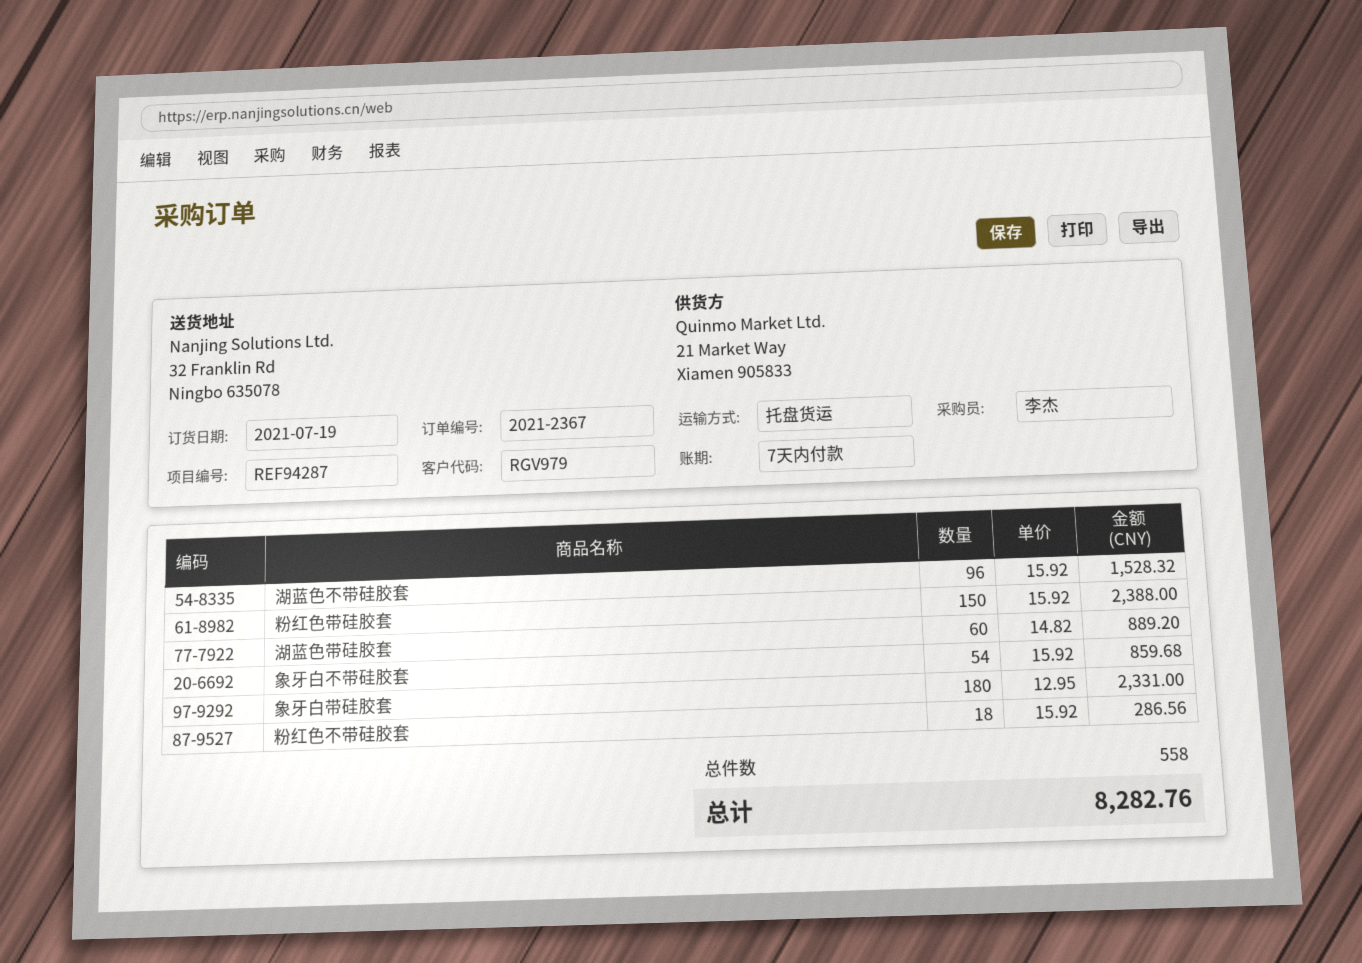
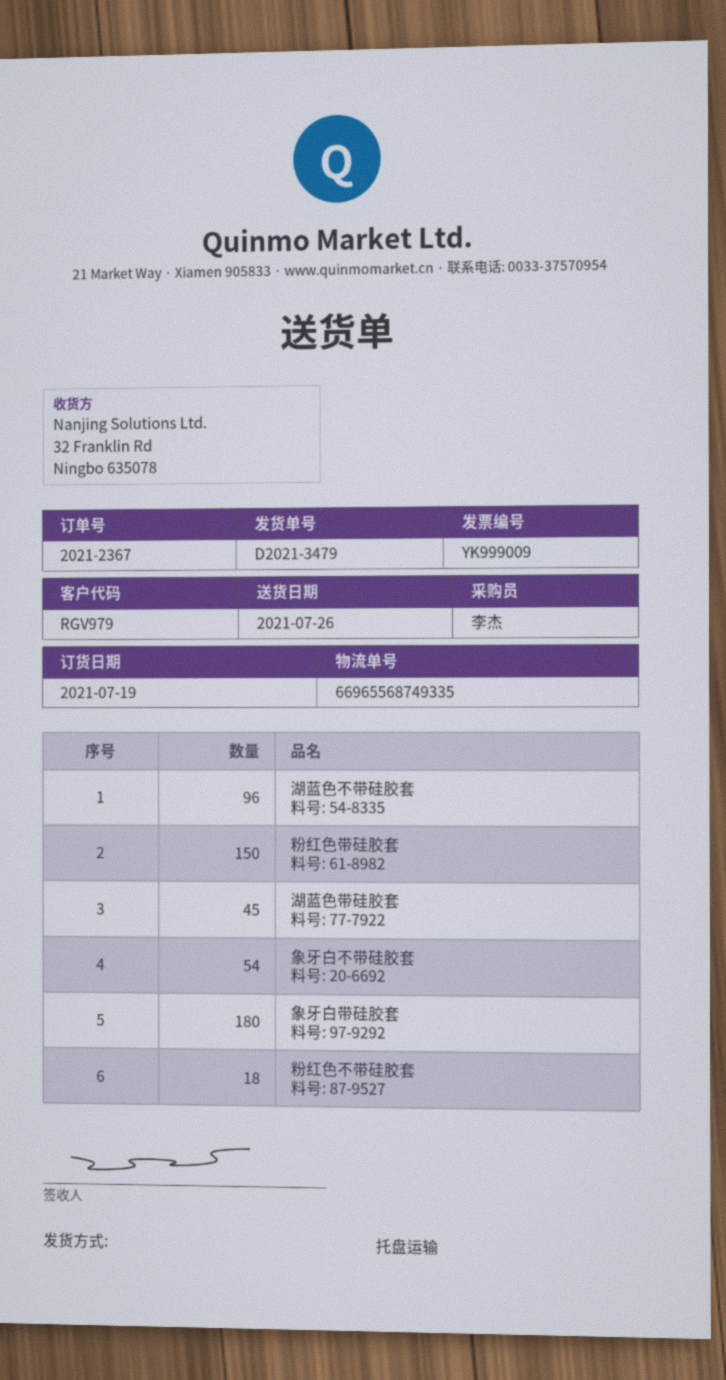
湖蓝色带硅胶套: 60 -> 45

